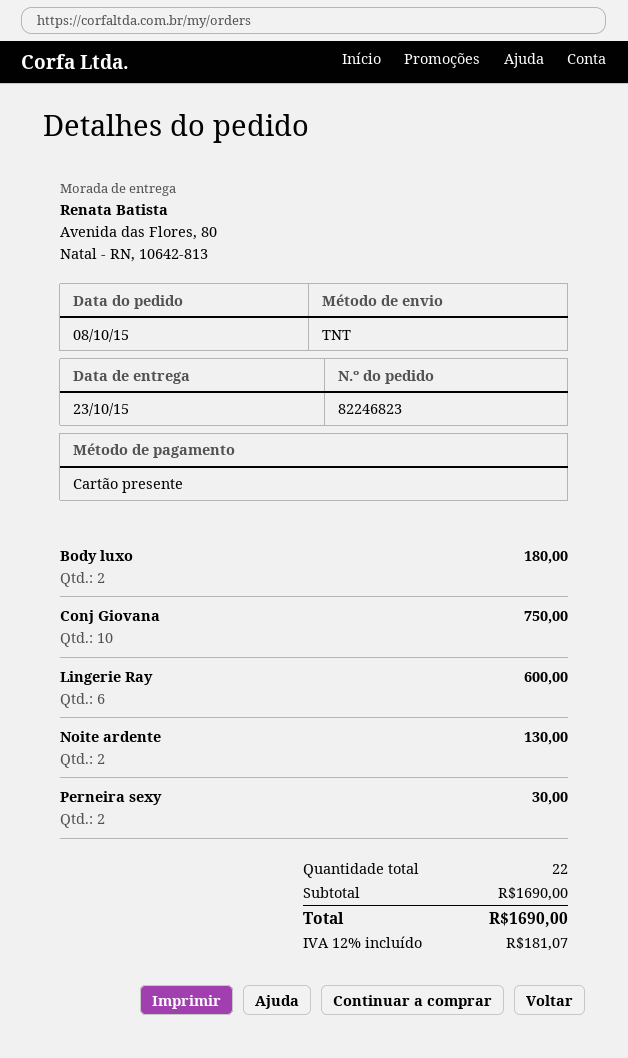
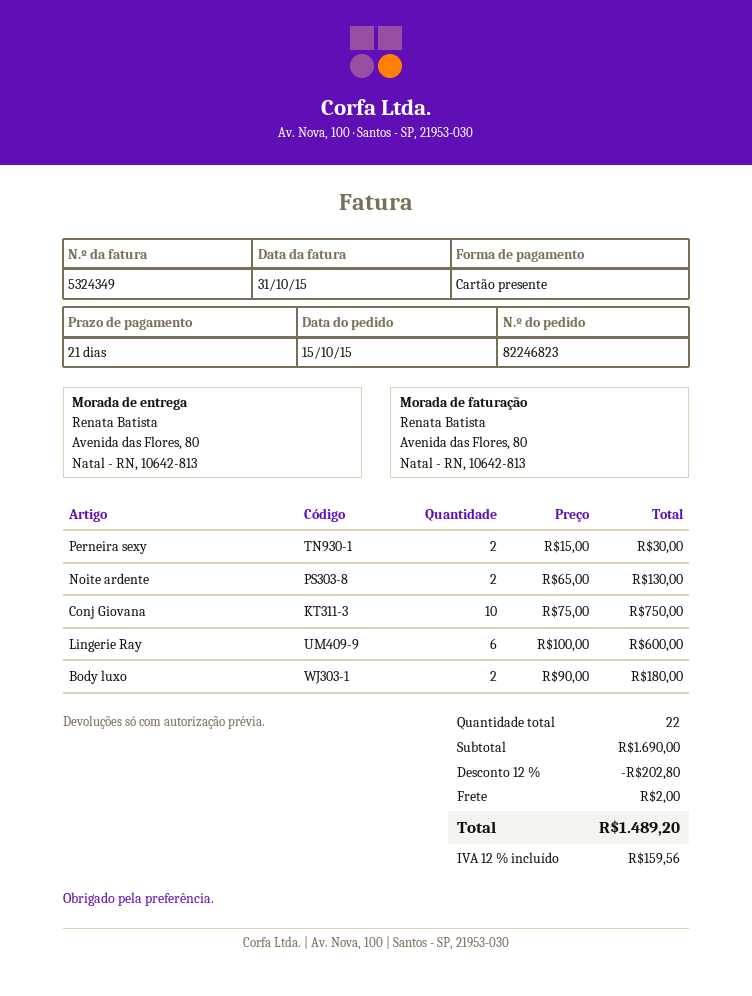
order date: 2015-10-08 -> 2015-10-15
discount: none -> 12% = 202.80
shipping: none -> 2.00
tax: 12% = 181.07 -> 12% = 159.56
total: 1690.00 -> 1489.20

